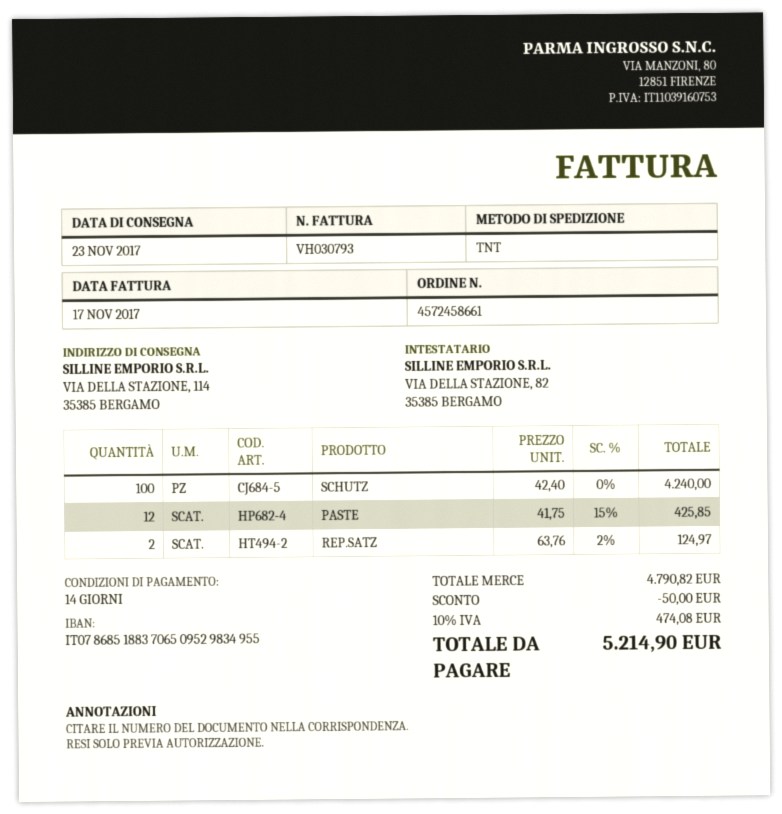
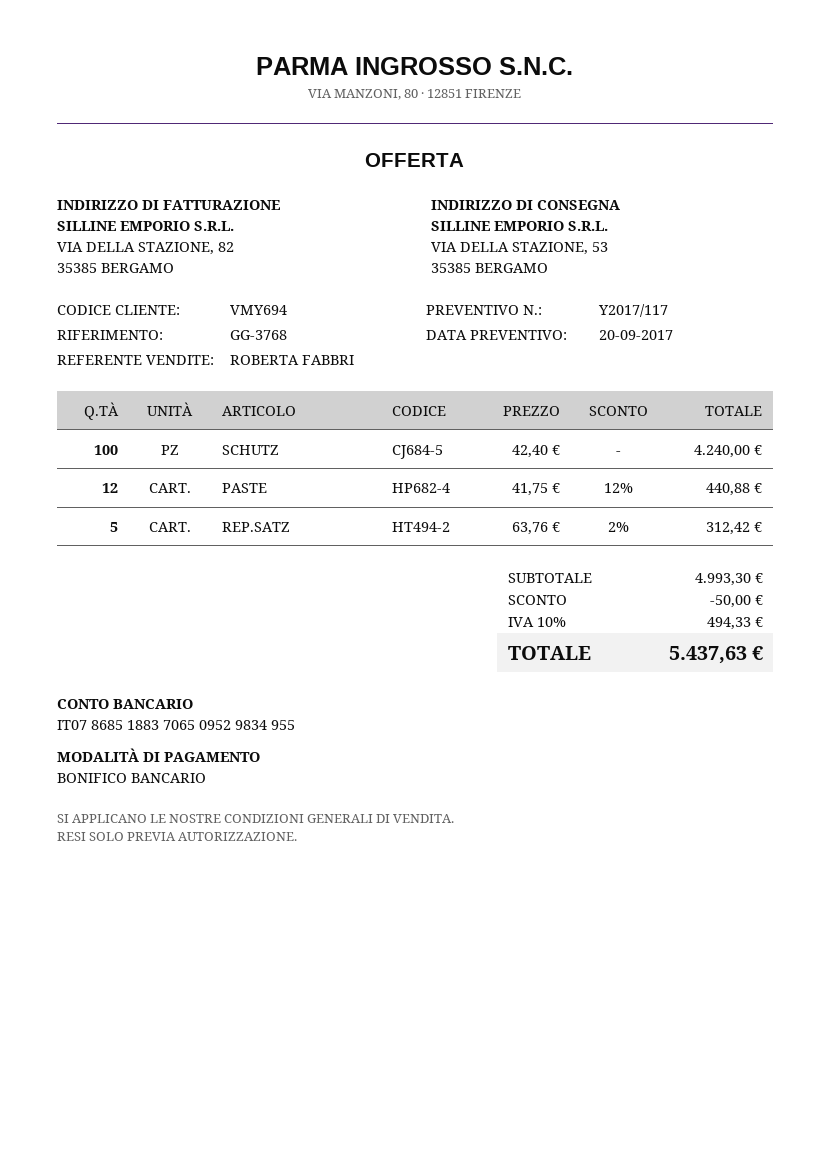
ship to: VIA DELLA STAZIONE, 114, 35385 BERGAMO -> VIA DELLA STAZIONE, 53, 35385 BERGAMO
PASTE: 12 x 41.75 - 15% = 425.85 -> 12 x 41.75 - 12% = 440.88
REP.SATZ: 2 x 63.76 - 2% = 124.97 -> 5 x 63.76 - 2% = 312.42
subtotal: 4790.82 -> 4993.30
tax: 10% = 474.08 -> 10% = 494.33
total: 5214.90 -> 5437.63

